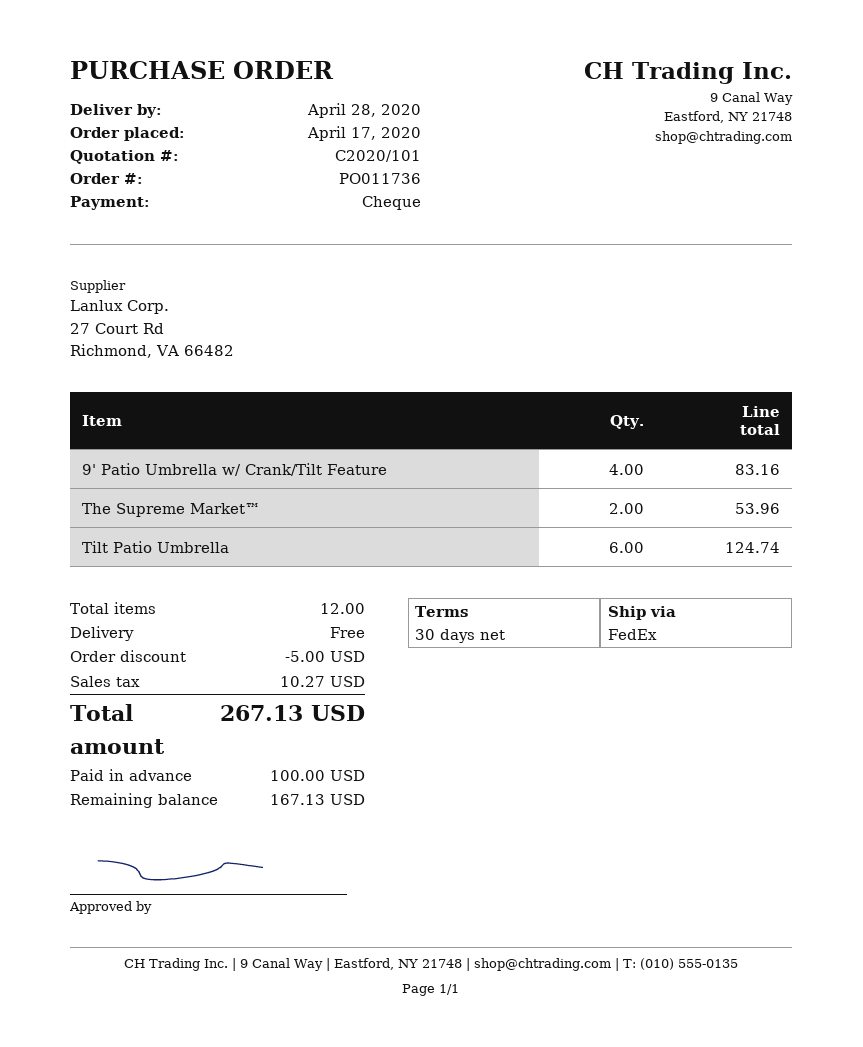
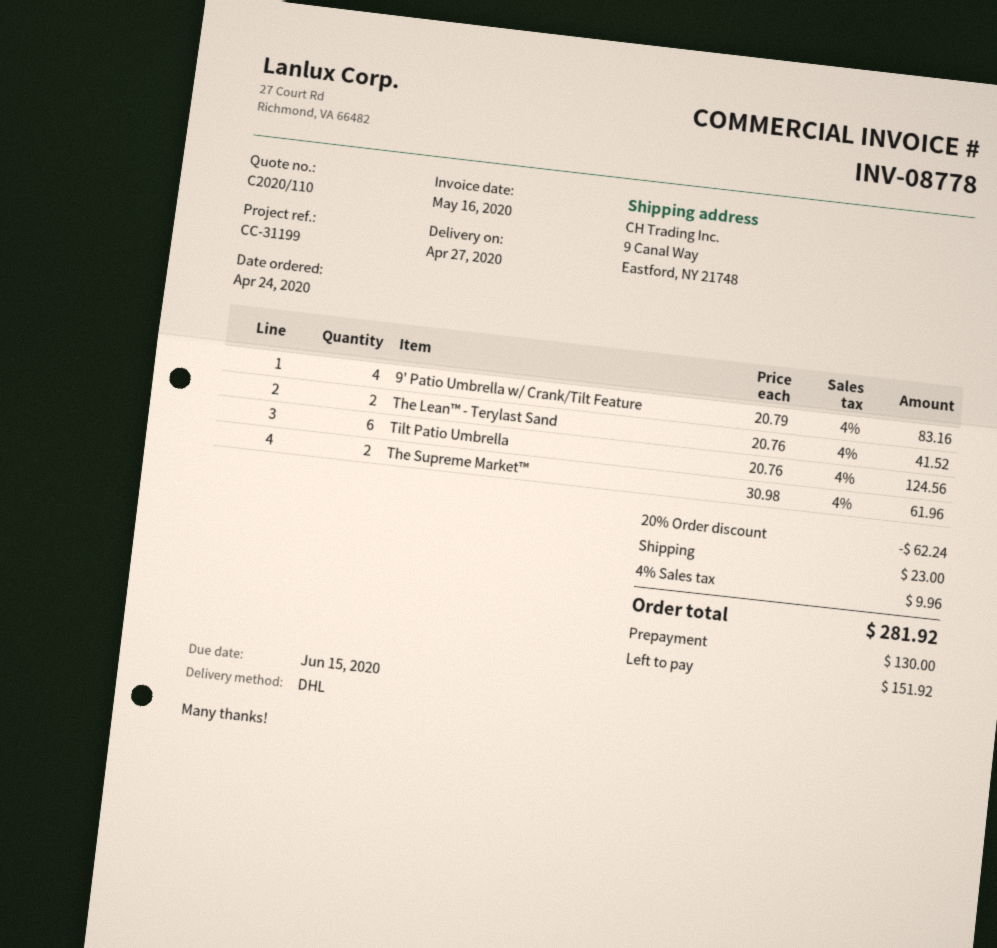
quote number: C2020/101 -> C2020/110
order date: 2020-04-17 -> 2020-04-24
delivery date: 2020-04-28 -> 2020-04-27
shipping method: FedEx -> DHL
The Supreme Market™: 2 for 53.96 -> 2 for 61.96
Tilt Patio Umbrella: 6 for 124.74 -> 6 for 124.56
The Lean™ - Terylast Sand: none -> 2 for 41.52
discount: 5.00 -> 62.24
shipping: 0.00 -> 23.00
tax: 10.27 -> 9.96
total: 267.13 -> 281.92
deposit: 100.00 -> 130.00
balance: 167.13 -> 151.92

